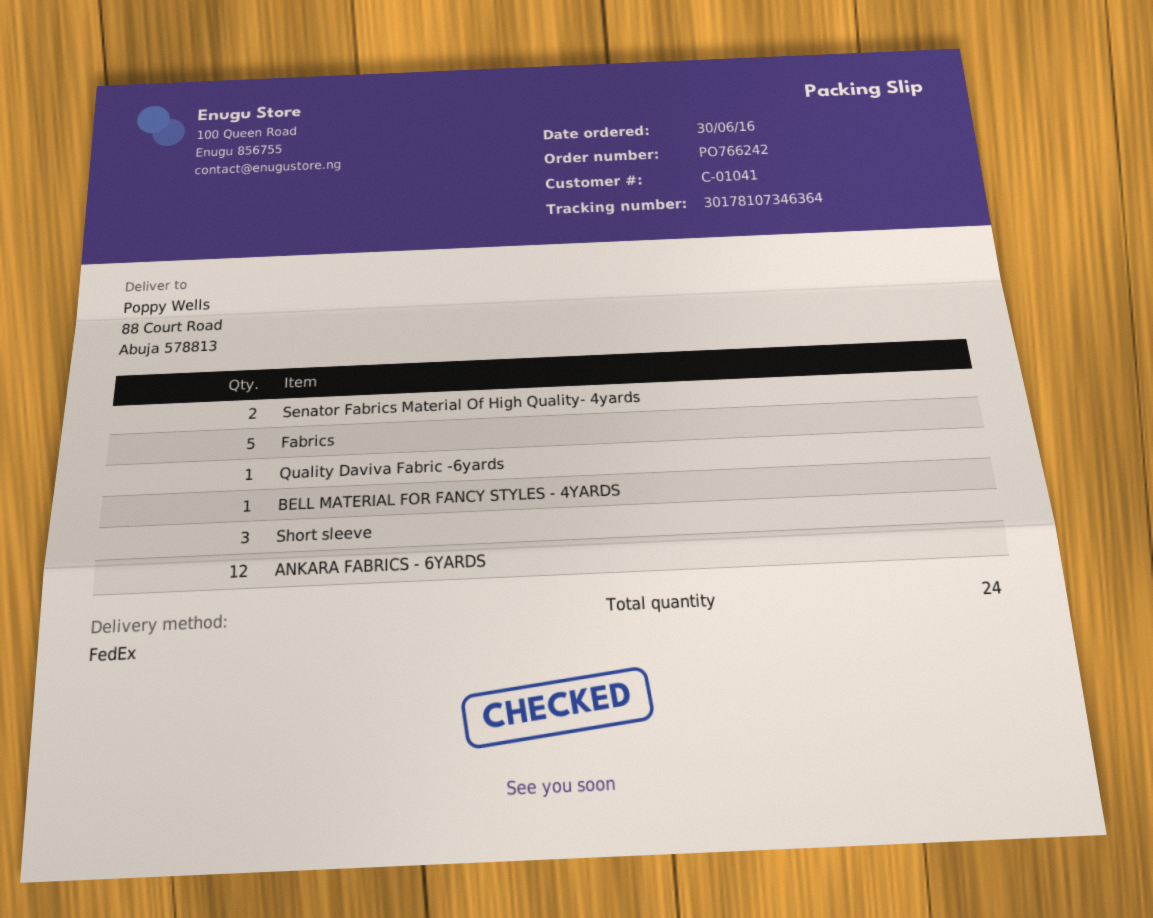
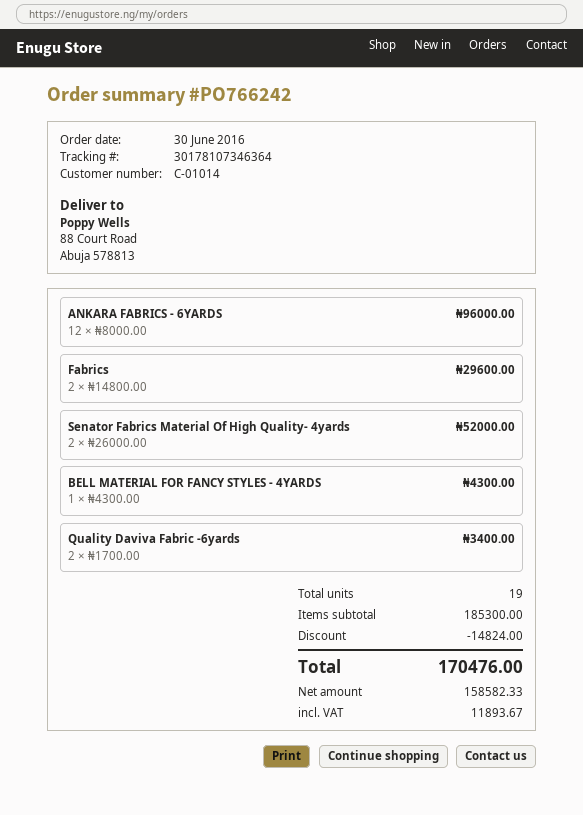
customer number: C-01041 -> C-01014
Fabrics: 5 -> 2
Quality Daviva Fabric -6yards: 1 -> 2
Short sleeve: 3 -> none
total quantity: 24 -> 19

